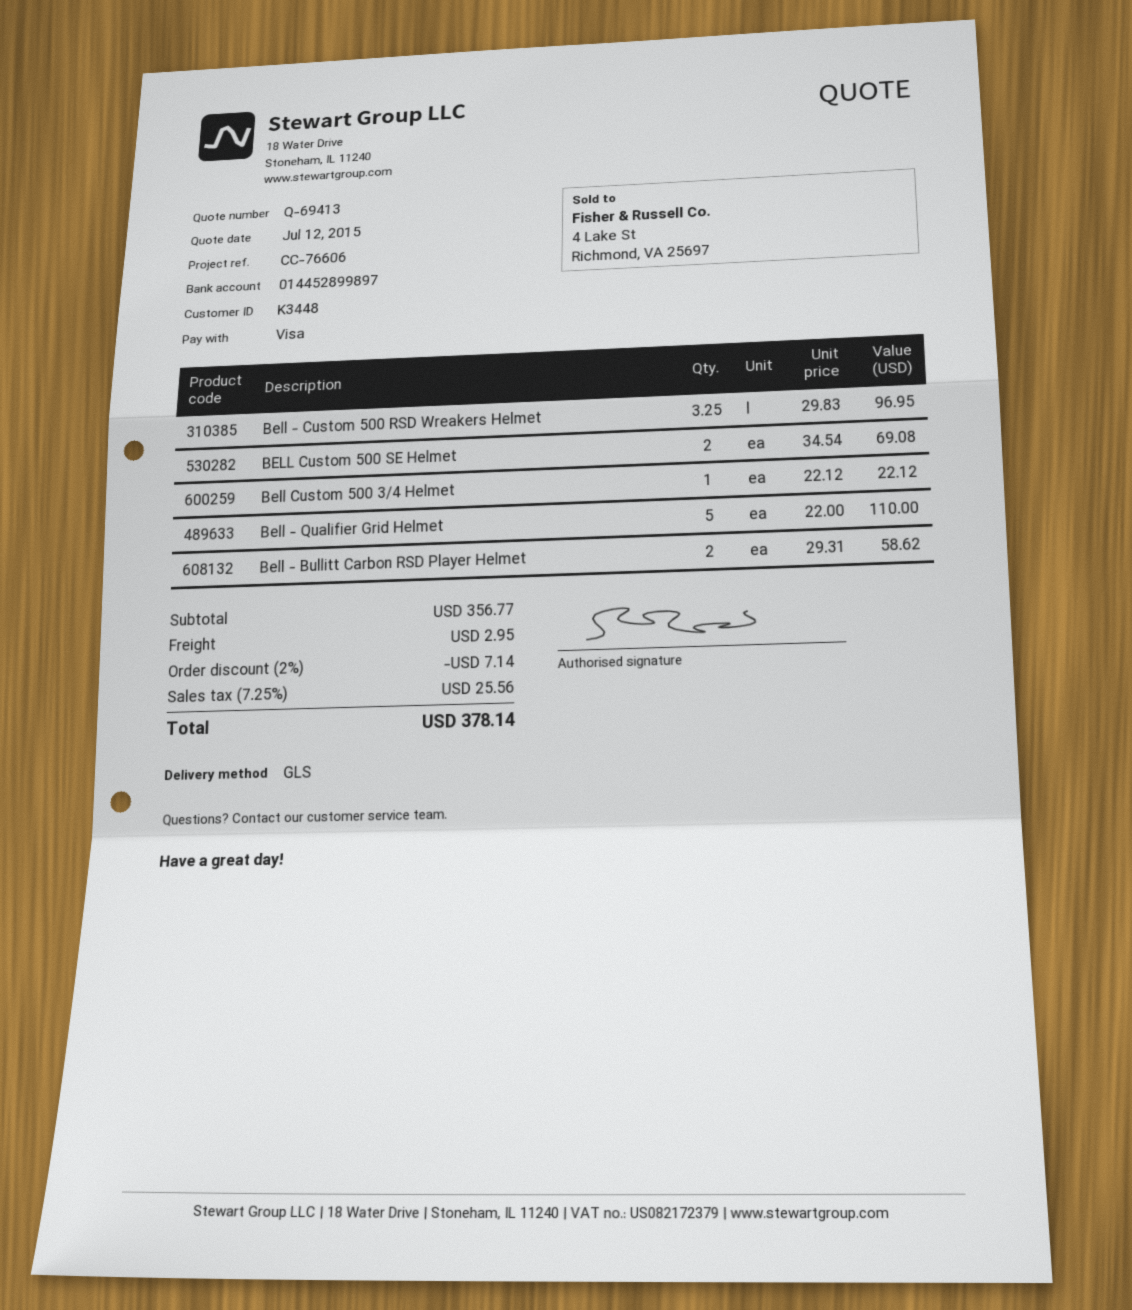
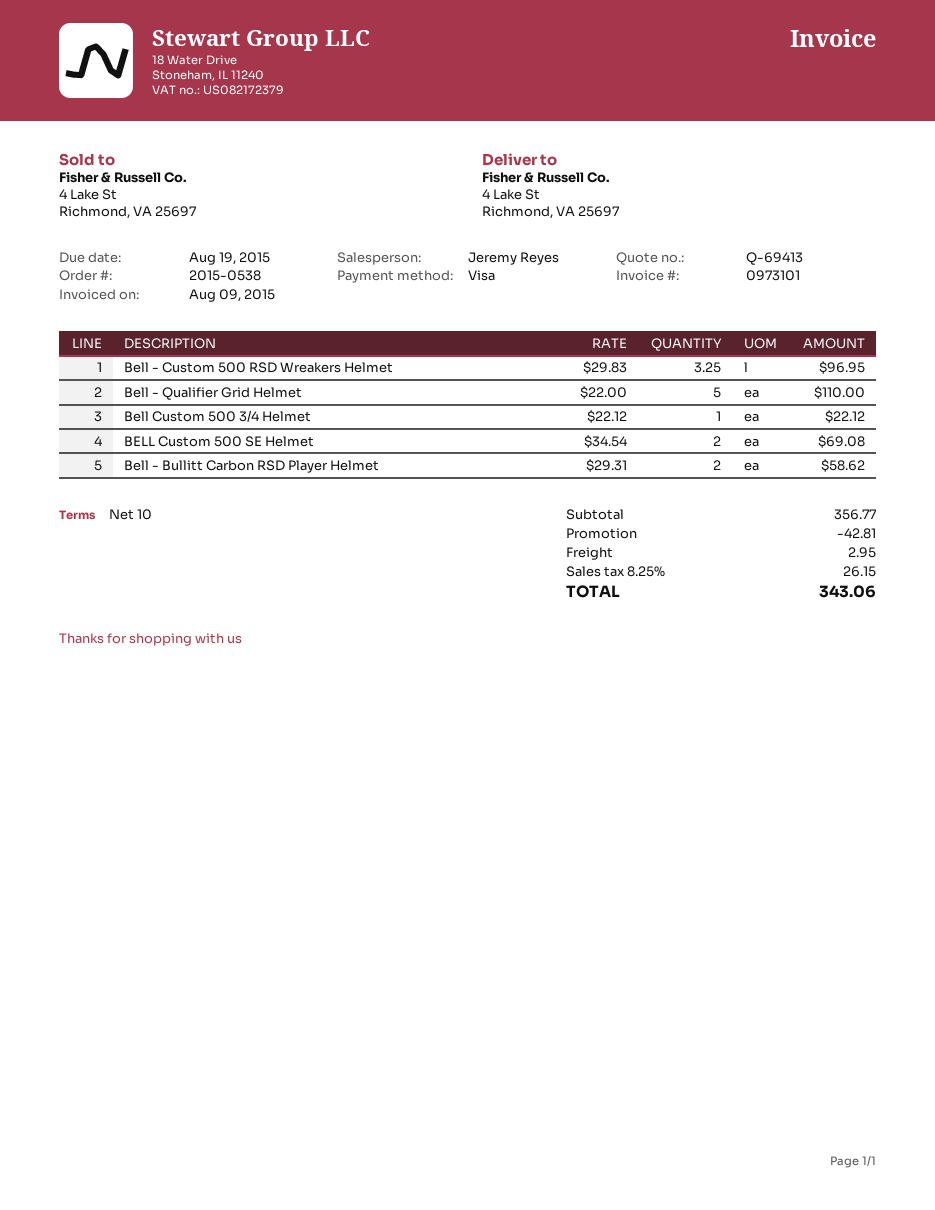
discount: 7.14 -> 42.81
tax: 7.25% = 25.56 -> 8.25% = 26.15
total: 378.14 -> 343.06

